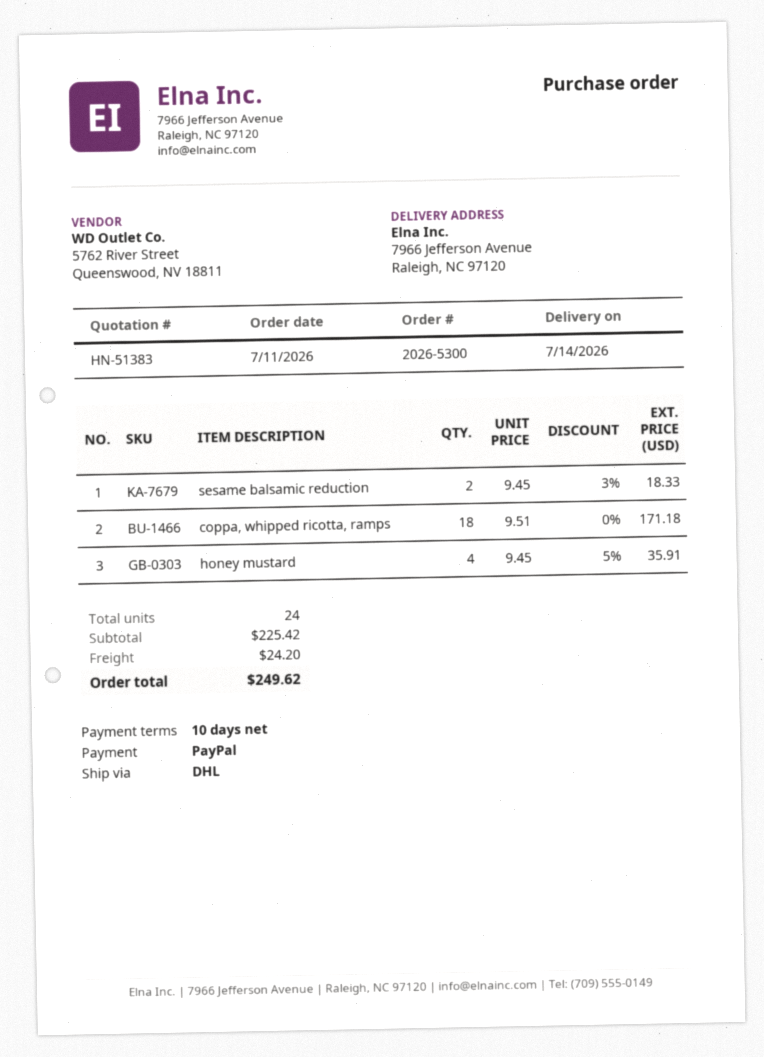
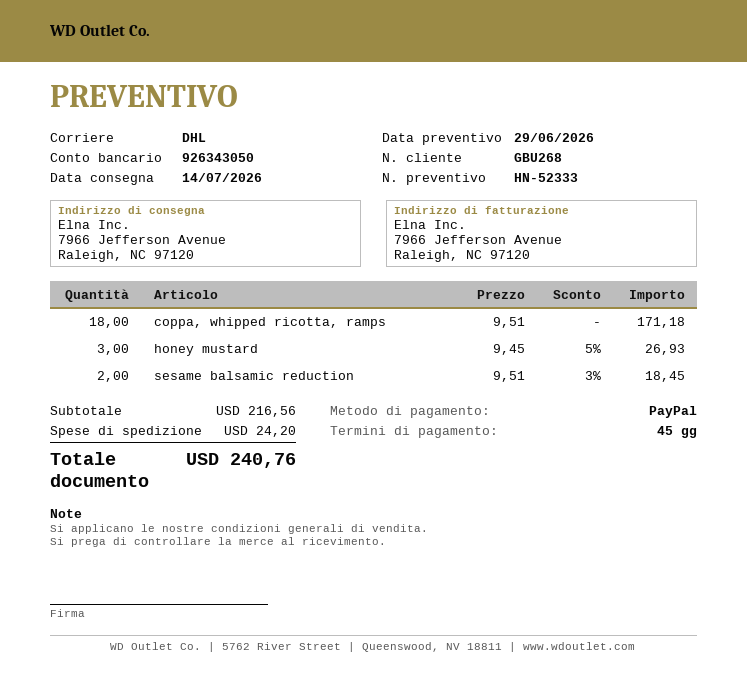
quote number: HN-51383 -> HN-52333
payment terms: 10 days -> 45 days
sesame balsamic reduction: 2 x 9.45 - 3% = 18.33 -> 2 x 9.51 - 3% = 18.45
honey mustard: 4 x 9.45 - 5% = 35.91 -> 3 x 9.45 - 5% = 26.93
subtotal: 225.42 -> 216.56
total: 249.62 -> 240.76

